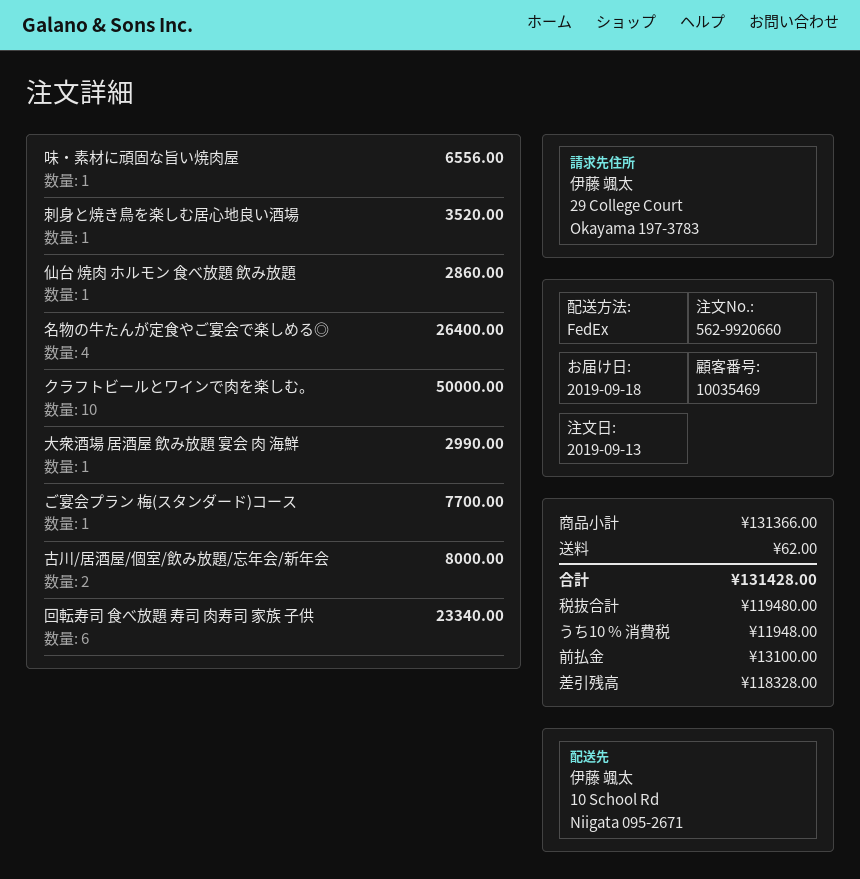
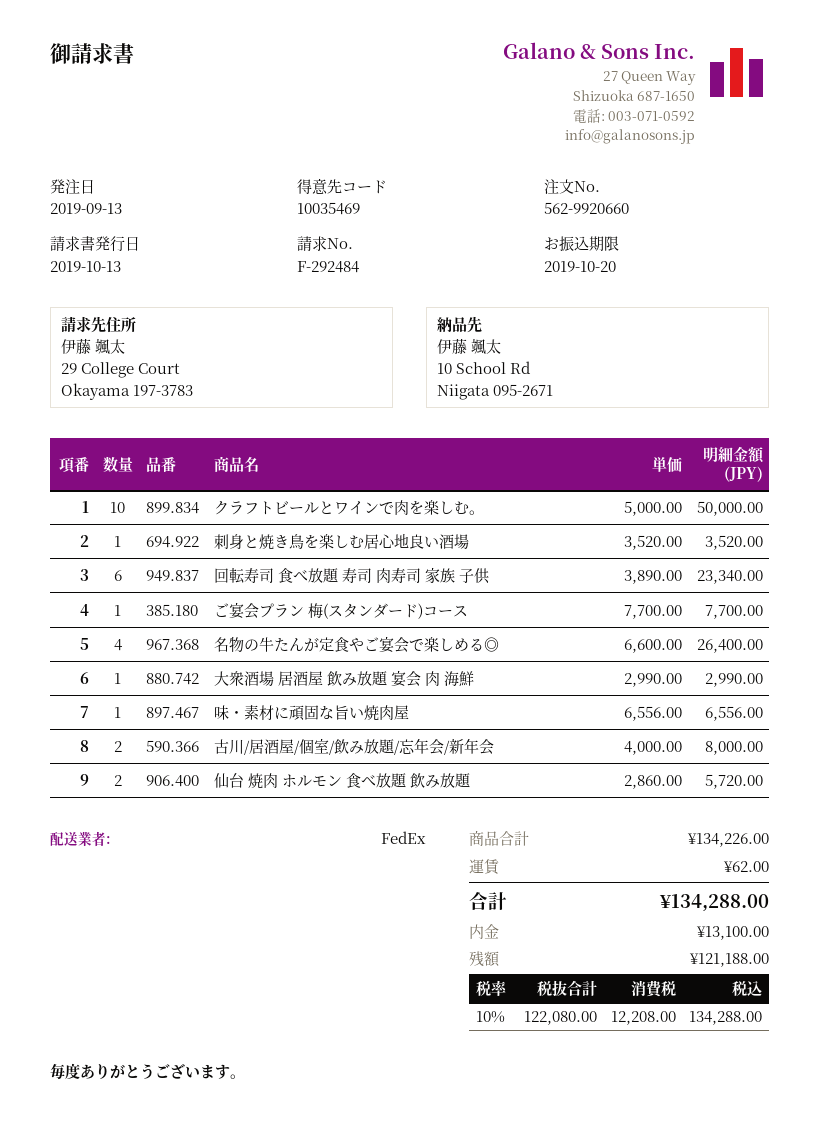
仙台 焼肉 ホルモン 食べ放題 飲み放題: 1 for 2860.00 -> 2 for 5720.00
subtotal: 131366.00 -> 134226.00
net: 119480.00 -> 122080.00
tax: 10% = 11948.00 -> 10% = 12208.00
total: 131428.00 -> 134288.00
balance: 118328.00 -> 121188.00

